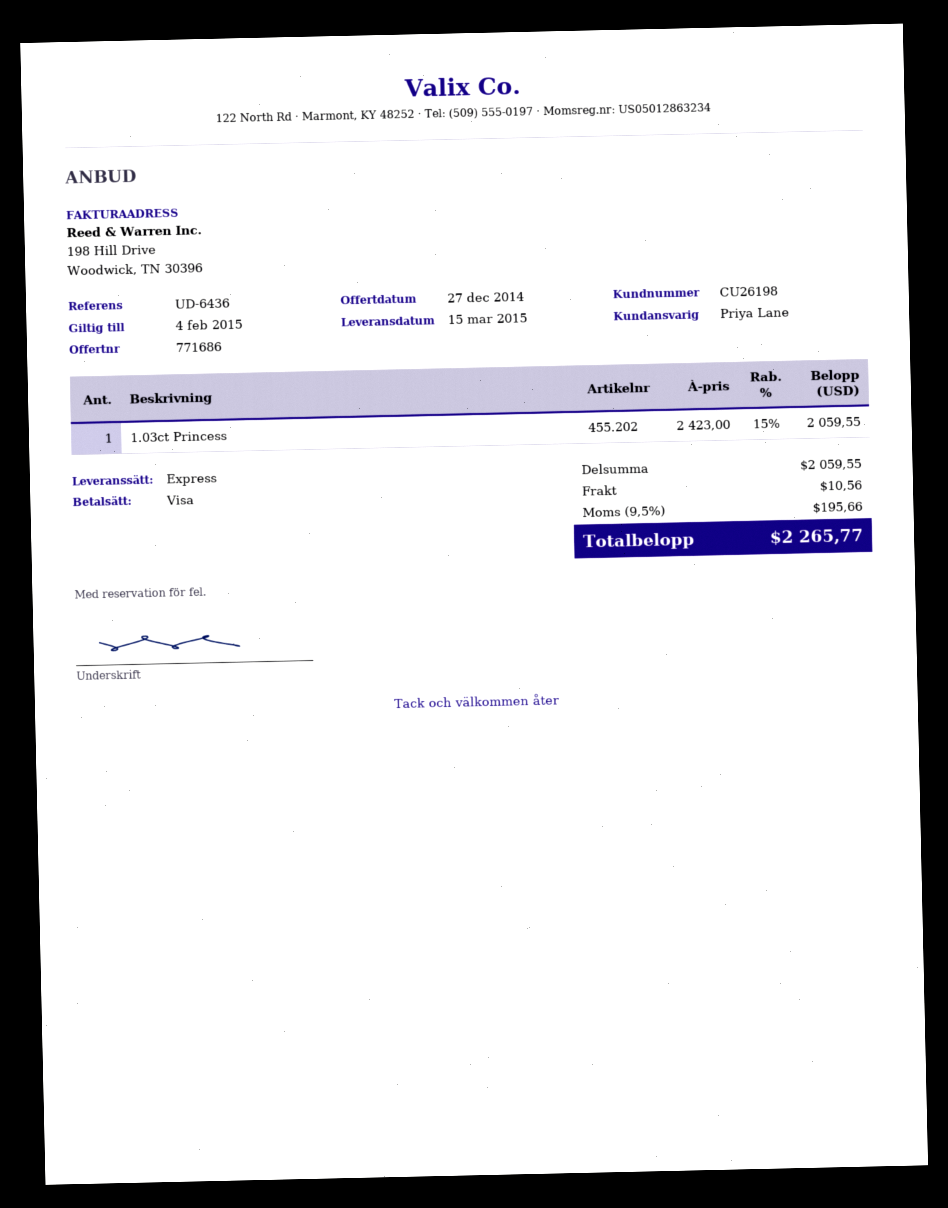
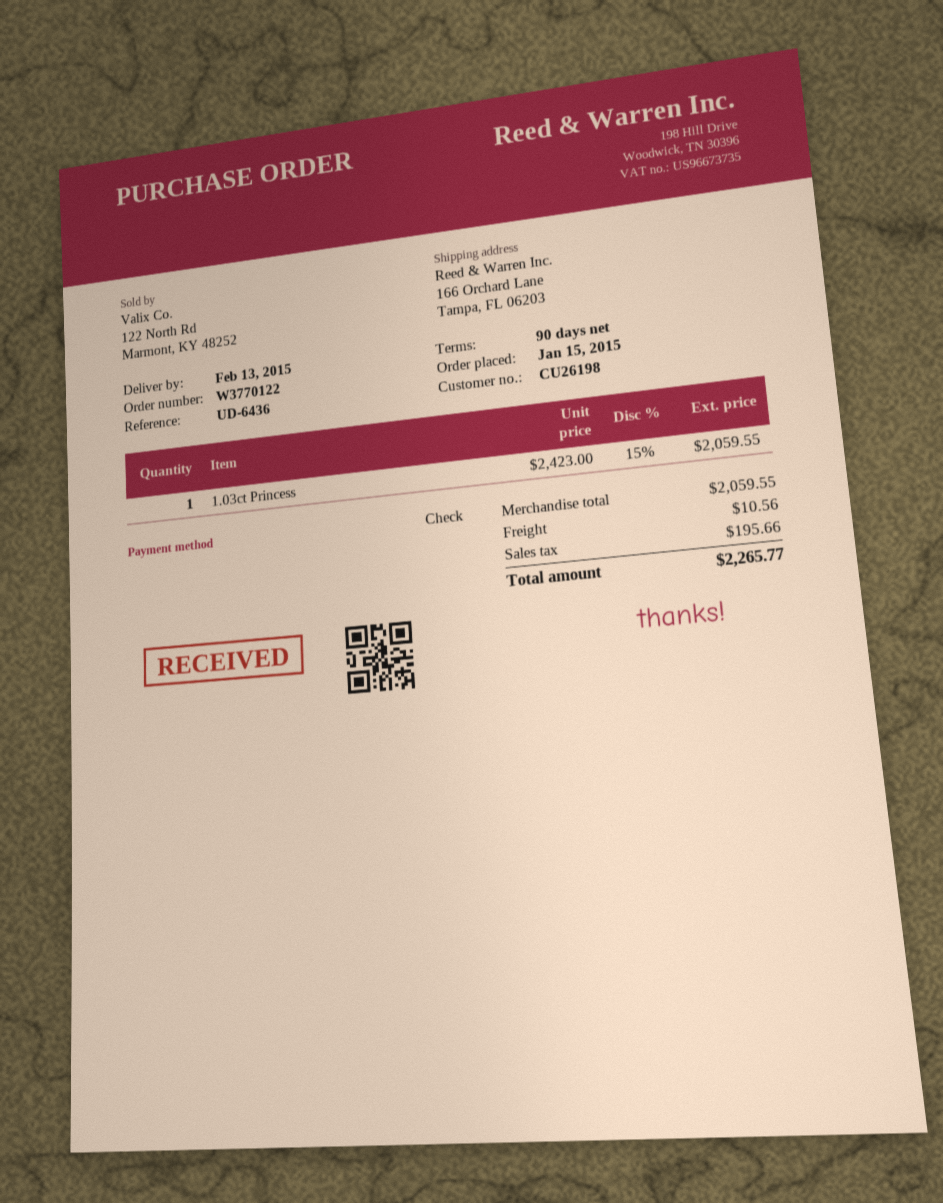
delivery date: 2015-03-15 -> 2015-02-13
payment method: Visa -> cheque

